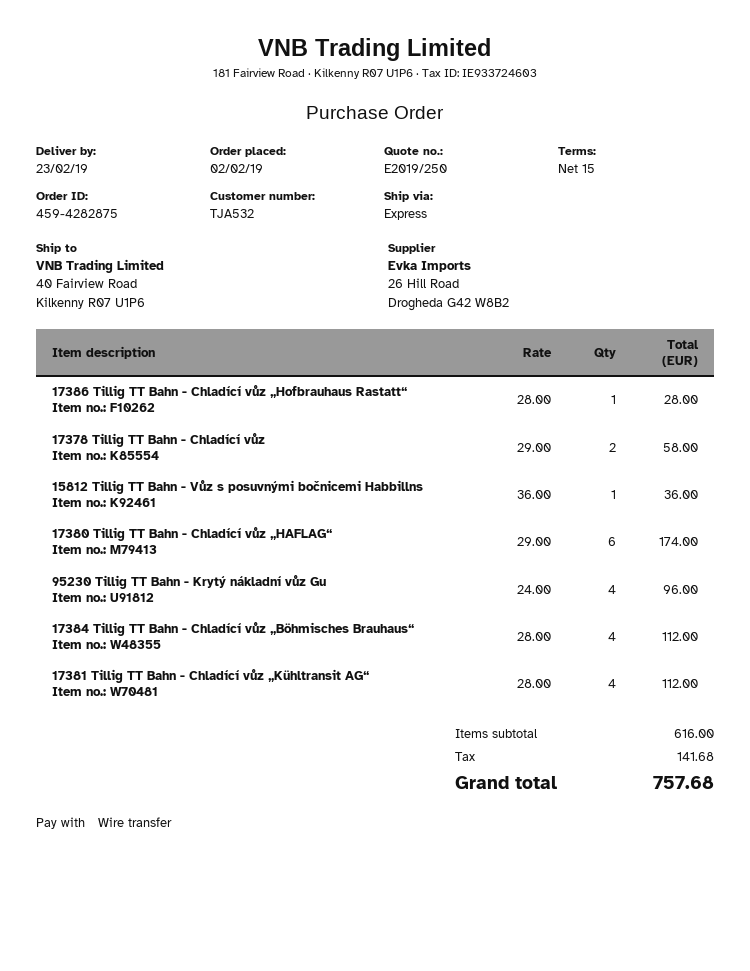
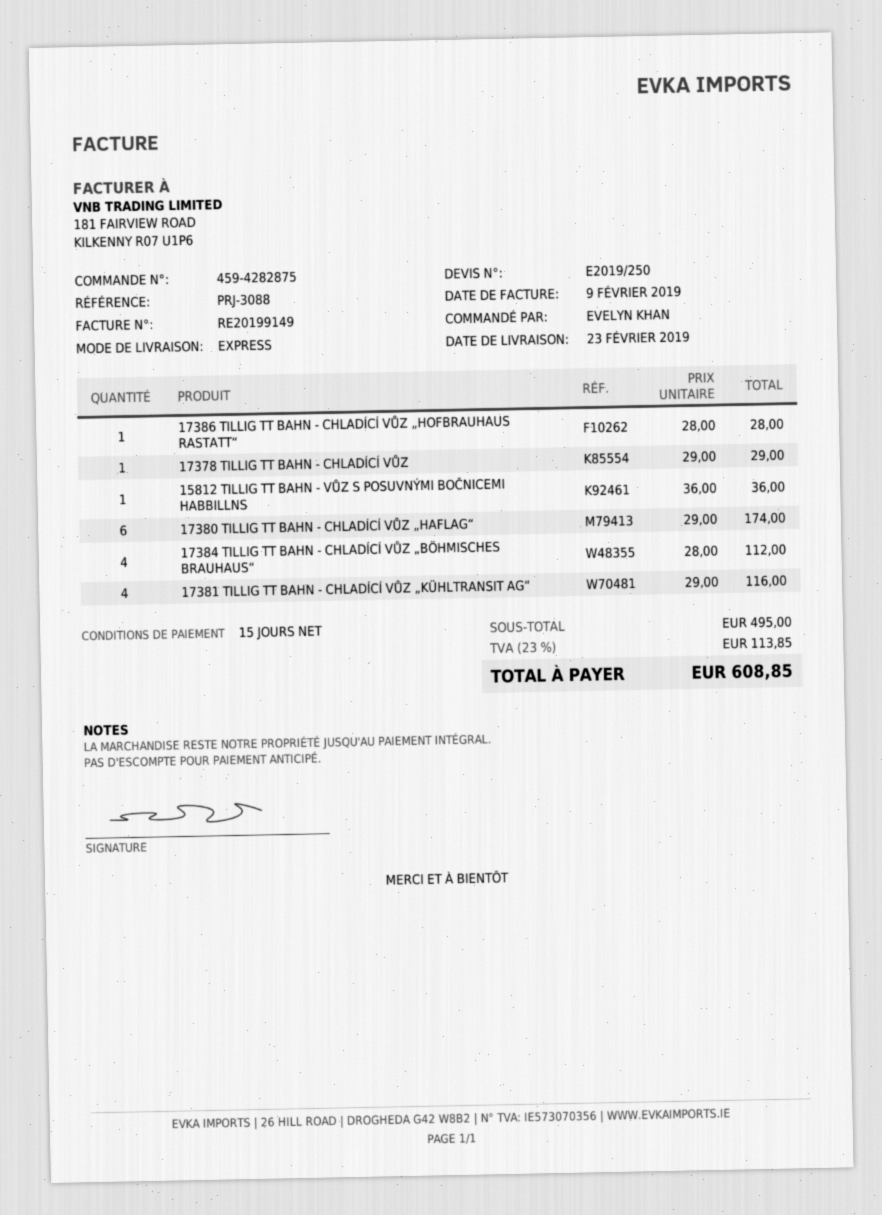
17378 Tillig TT Bahn - Chladící vůz: 2 x 29.00 = 58.00 -> 1 x 29.00 = 29.00
95230 Tillig TT Bahn - Krytý nákladní vůz Gu: 4 x 24.00 = 96.00 -> none
17381 Tillig TT Bahn - Chladící vůz „Kühltransit AG“: 4 x 28.00 = 112.00 -> 4 x 29.00 = 116.00
subtotal: 616.00 -> 495.00
tax: 141.68 -> 113.85
total: 757.68 -> 608.85

